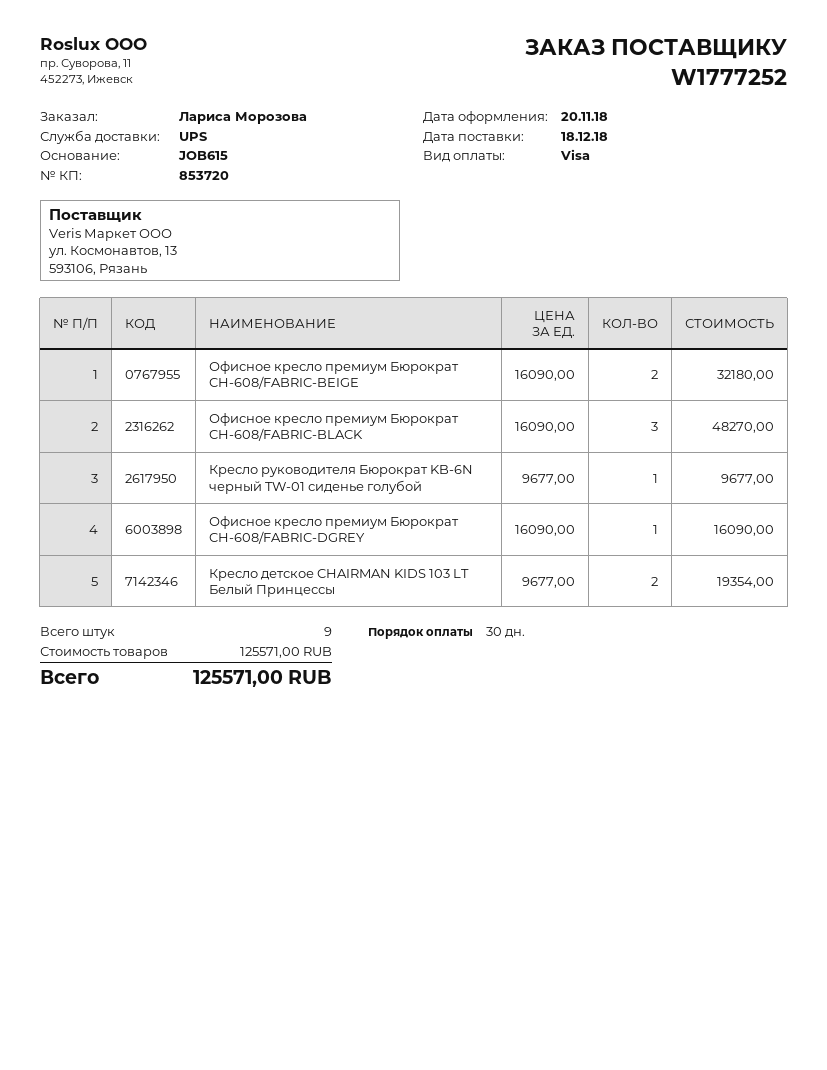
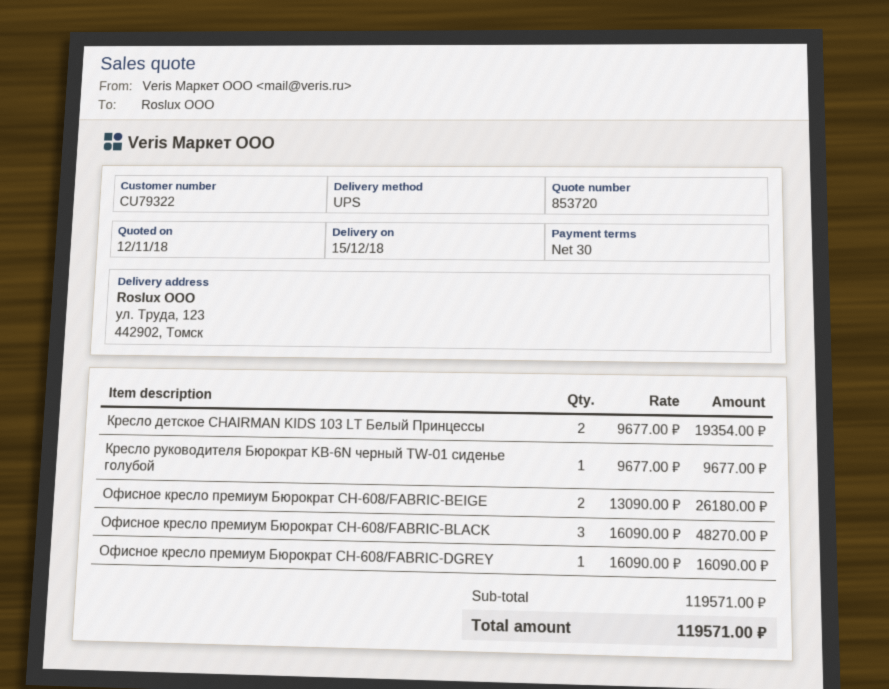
delivery date: 2018-12-18 -> 2018-12-15
Офисное кресло премиум Бюрократ CH-608/FABRIC-BEIGE: 2 x 16090.00 = 32180.00 -> 2 x 13090.00 = 26180.00
subtotal: 125571.00 -> 119571.00
total: 125571.00 -> 119571.00

